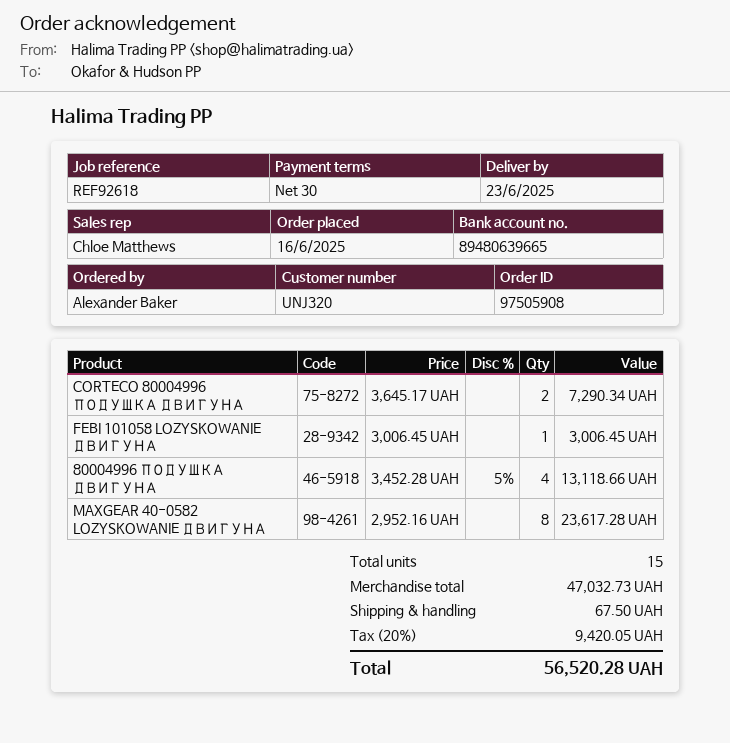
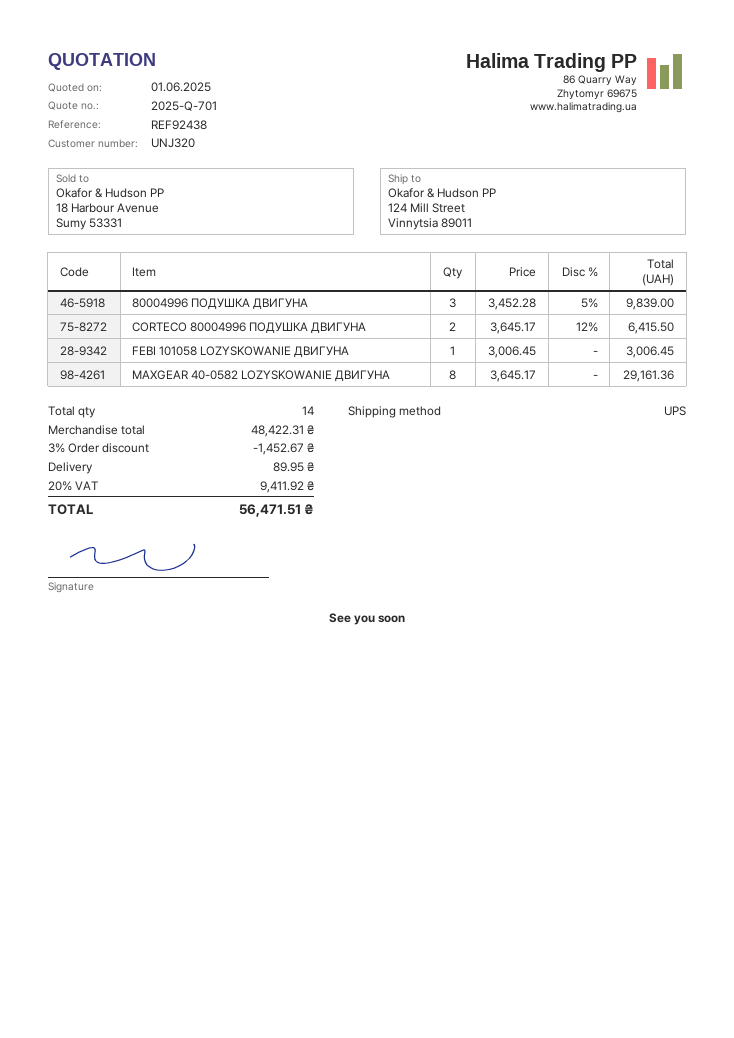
reference: REF92618 -> REF92438
CORTECO 80004996 ПОДУШКА ДВИГУНА: 2 x 3645.17 = 7290.34 -> 2 x 3645.17 - 12% = 6415.50
80004996 ПОДУШКА ДВИГУНА: 4 x 3452.28 - 5% = 13118.66 -> 3 x 3452.28 - 5% = 9839.00
MAXGEAR 40-0582 LOZYSKOWANIE ДВИГУНА: 8 x 2952.16 = 23617.28 -> 8 x 3645.17 = 29161.36
total quantity: 15 -> 14
subtotal: 47032.73 -> 48422.31
discount: none -> 3% = 1452.67
shipping: 67.50 -> 89.95
tax: 20% = 9420.05 -> 20% = 9411.92
total: 56520.28 -> 56471.51

